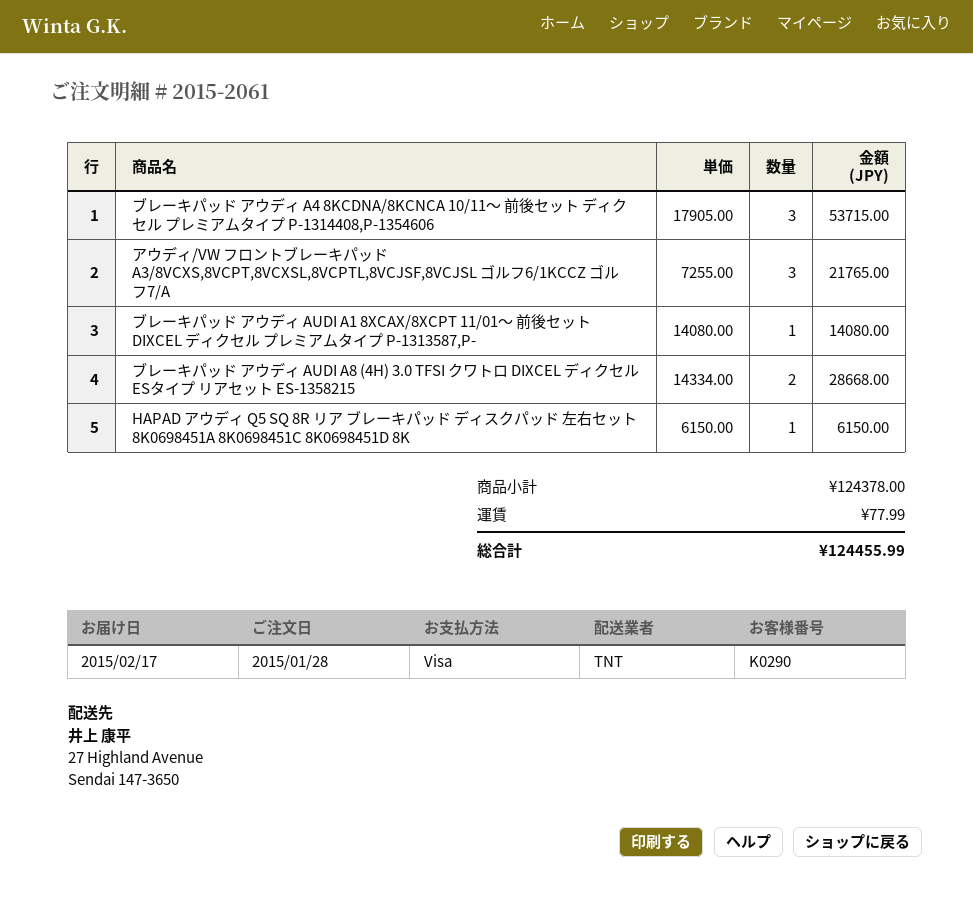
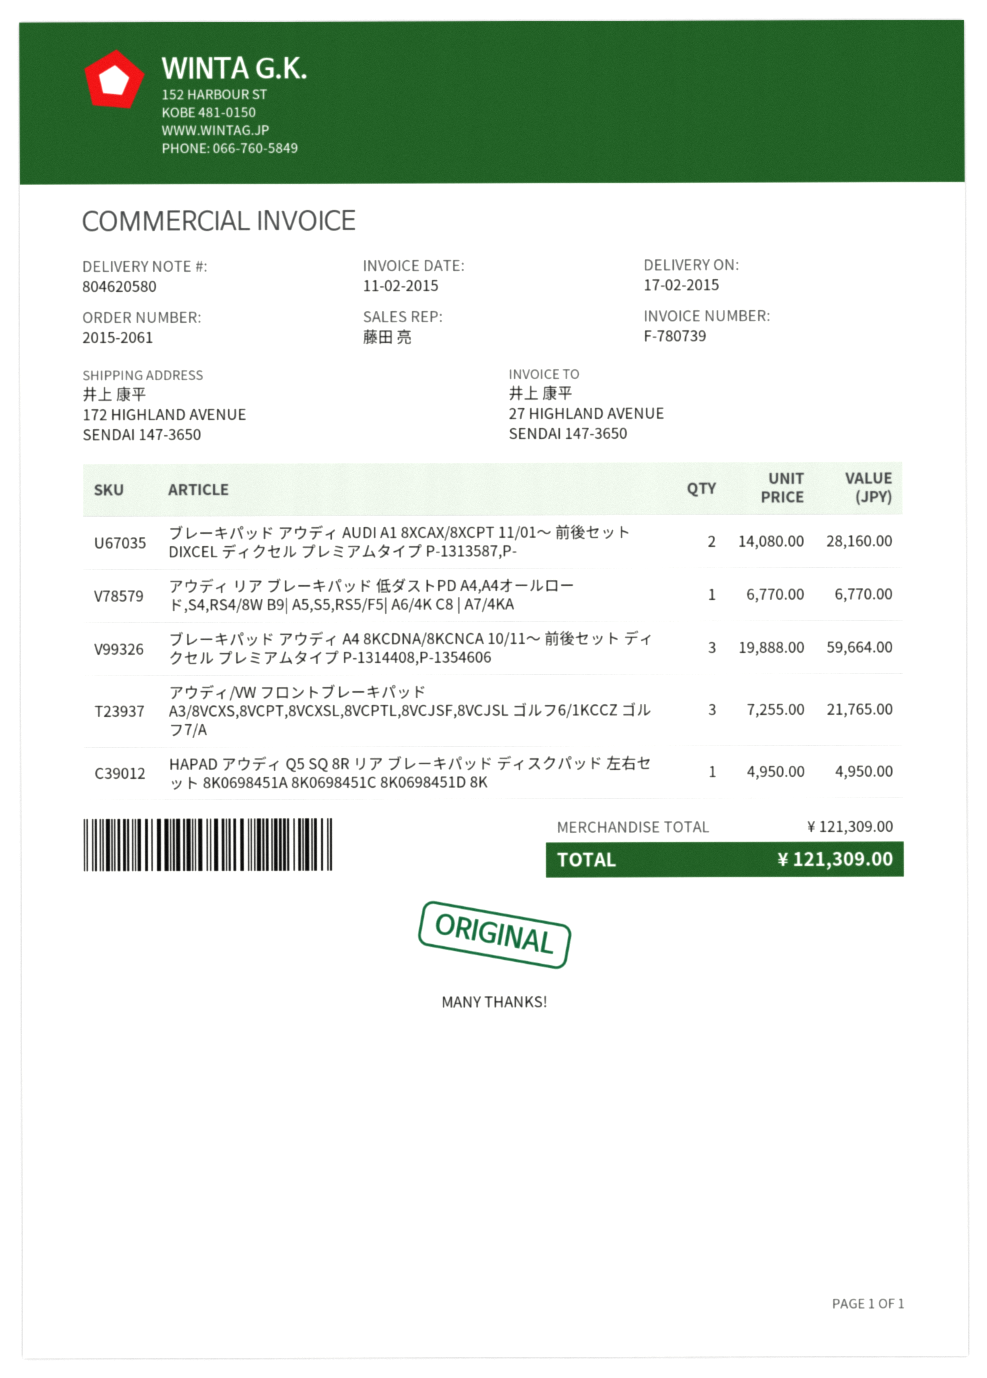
ship to: 27 Highland Avenue, Sendai 147-3650 -> 172 HIGHLAND AVENUE, SENDAI 147-3650
ブレーキパッド アウディ A4 8KCDNA/8KCNCA 10/11〜 前後セット ディクセル プレミアムタイプ P-1314408,P-1354606: 3 x 17905.00 = 53715.00 -> 3 x 19888.00 = 59664.00
ブレーキパッド アウディ AUDI A1 8XCAX/8XCPT 11/01〜 前後セット DIXCEL ディクセル プレミアムタイプ P-1313587,P-: 1 x 14080.00 = 14080.00 -> 2 x 14080.00 = 28160.00
ブレーキパッド アウディ AUDI A8 (4H) 3.0 TFSI クワトロ DIXCEL ディクセル ESタイプ リアセット ES-1358215: 2 x 14334.00 = 28668.00 -> none
HAPAD アウディ Q5 SQ 8R リア ブレーキパッド ディスクパッド 左右セット 8K0698451A 8K0698451C 8K0698451D 8K: 1 x 6150.00 = 6150.00 -> 1 x 4950.00 = 4950.00
アウディ リア ブレーキパッド 低ダストPD A4,A4オールロード,S4,RS4/8W B9| A5,S5,RS5/F5| A6/4K C8 | A7/4KA: none -> 1 x 6770.00 = 6770.00
subtotal: 124378.00 -> 121309.00
shipping: 77.99 -> none
total: 124455.99 -> 121309.00

